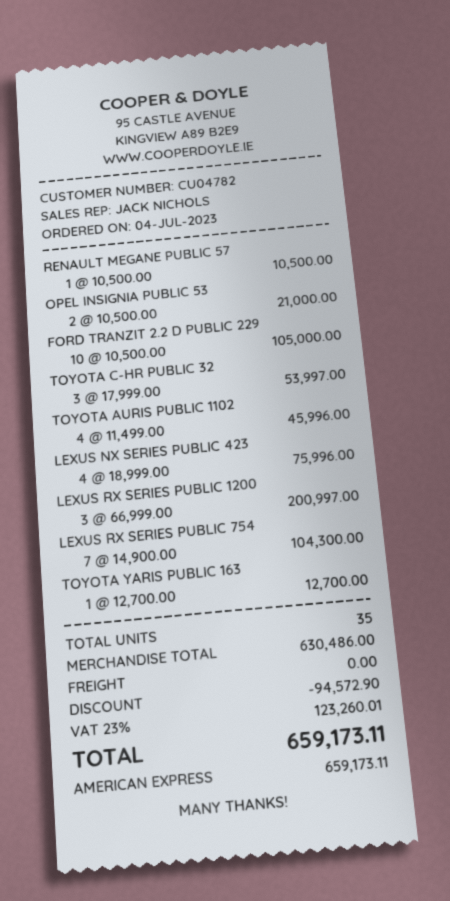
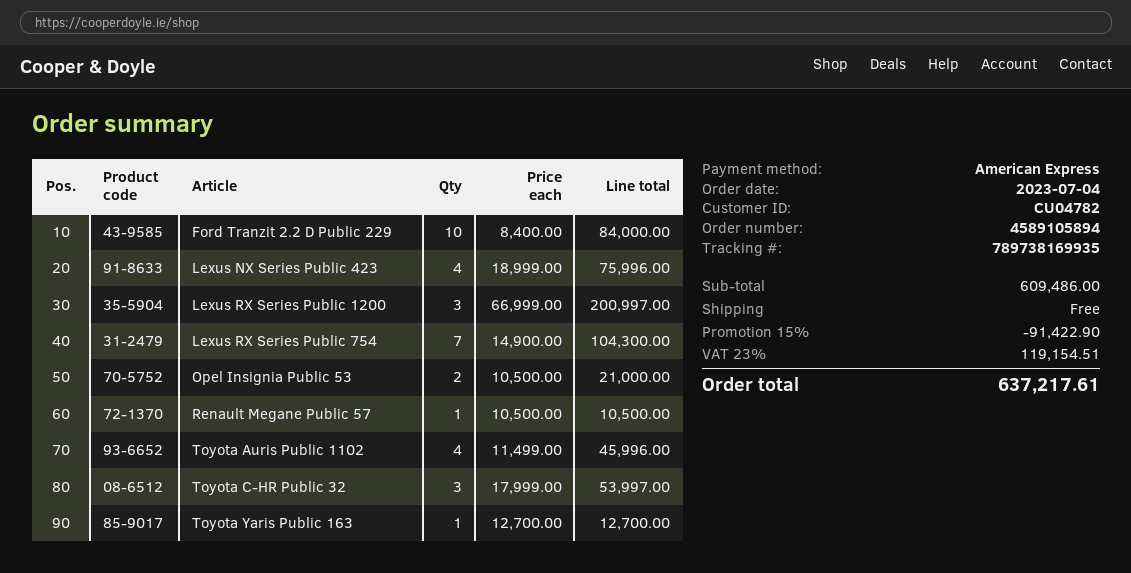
FORD TRANZIT 2.2 D PUBLIC 229: 10 x 10500.00 = 105000.00 -> 10 x 8400.00 = 84000.00
subtotal: 630486.00 -> 609486.00
discount: 94572.90 -> 91422.90
tax: 23% = 123260.01 -> 23% = 119154.51
total: 659173.11 -> 637217.61

